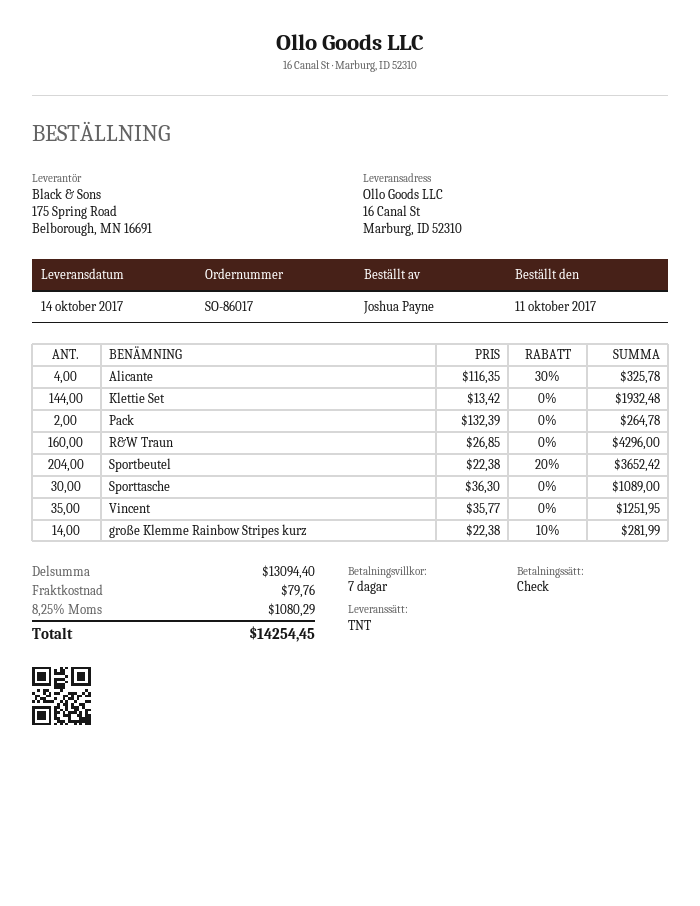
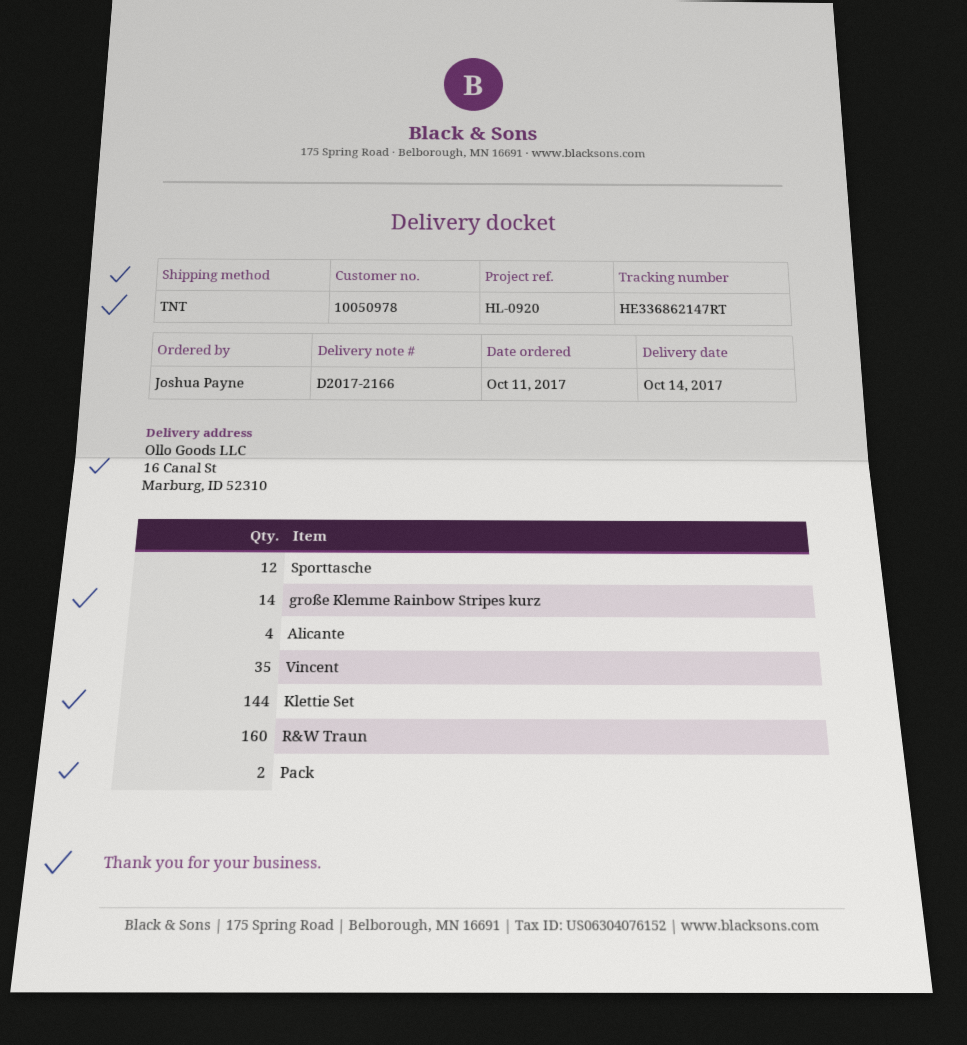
Sportbeutel: 204 -> none
Sporttasche: 30 -> 12

